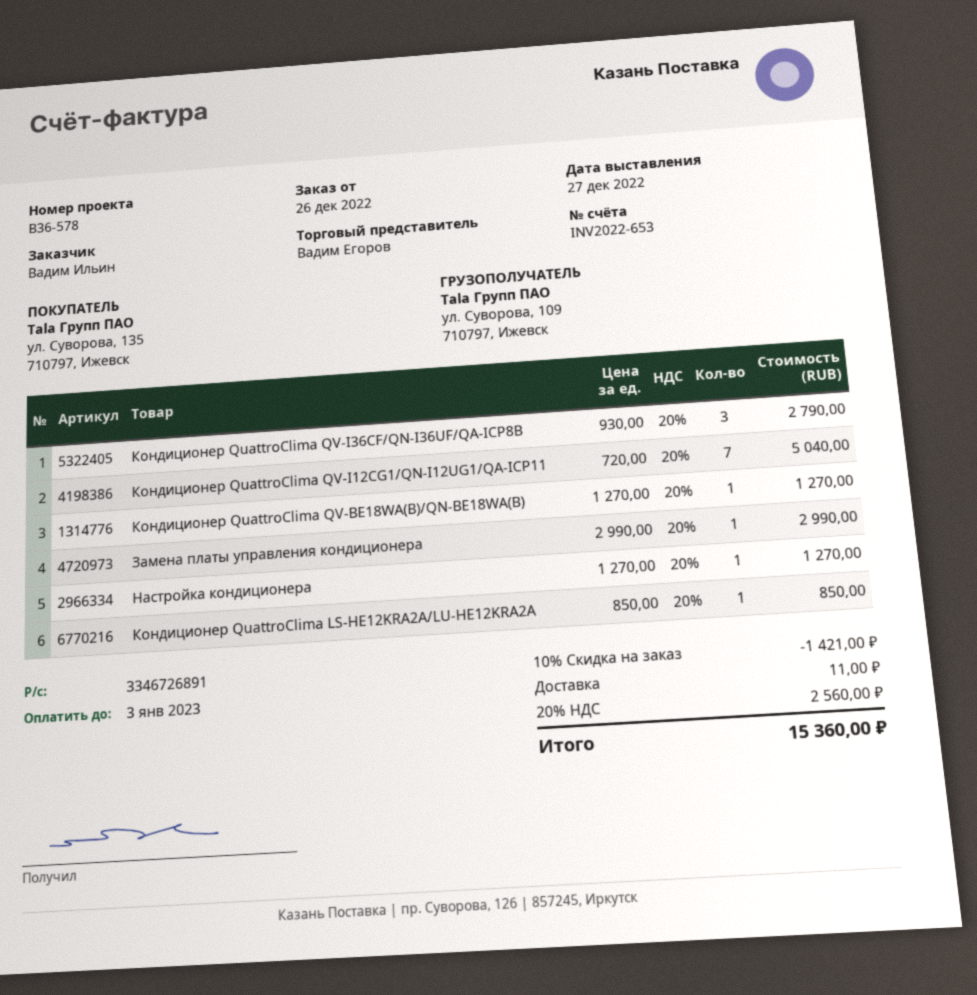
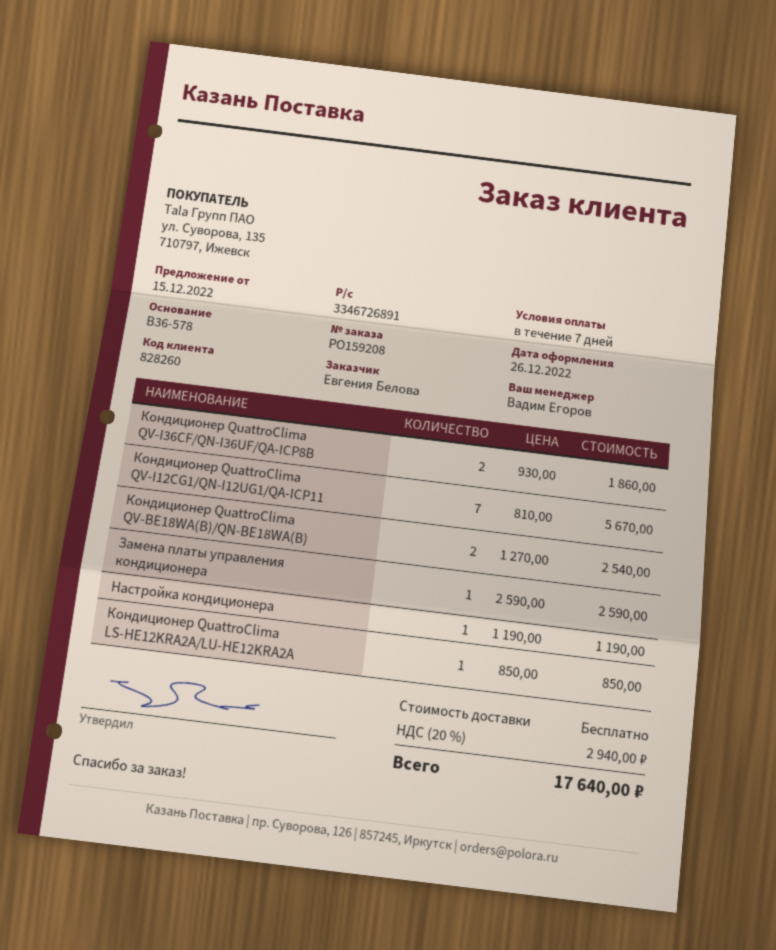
ordered by: Вадим Ильин -> Евгения Белова
Кондиционер QuattroClima QV-I36CF/QN-I36UF/QA-ICP8B: 3 x 930.00 = 2790.00 -> 2 x 930.00 = 1860.00
Кондиционер QuattroClima QV-I12CG1/QN-I12UG1/QA-ICP11: 7 x 720.00 = 5040.00 -> 7 x 810.00 = 5670.00
Кондиционер QuattroClima QV-BE18WA(B)/QN-BE18WA(B): 1 x 1270.00 = 1270.00 -> 2 x 1270.00 = 2540.00
Замена платы управления кондиционера: 1 x 2990.00 = 2990.00 -> 1 x 2590.00 = 2590.00
Настройка кондиционера: 1 x 1270.00 = 1270.00 -> 1 x 1190.00 = 1190.00
discount: 10% = 1421.00 -> none
shipping: 11.00 -> 0.00
tax: 20% = 2560.00 -> 20% = 2940.00
total: 15360.00 -> 17640.00

